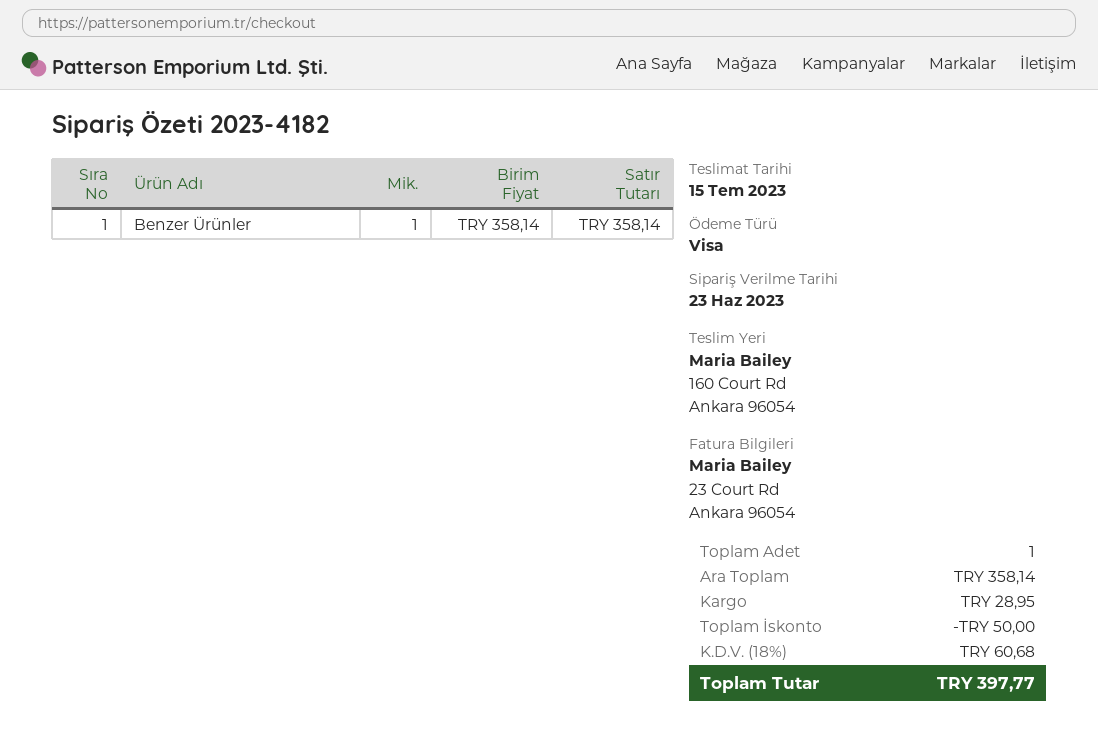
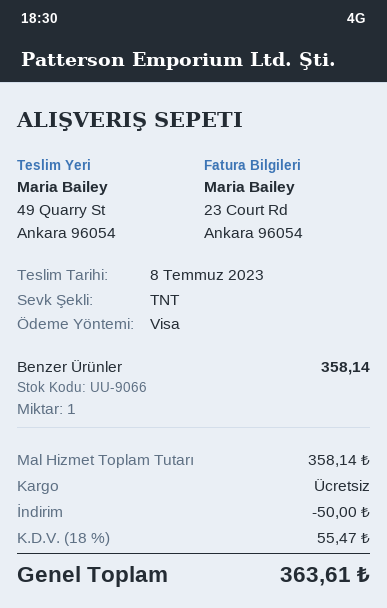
delivery date: 2023-07-15 -> 2023-07-08
ship to: 160 Court Rd, Ankara 96054 -> 49 Quarry St, Ankara 96054
shipping: 28.95 -> 0.00
tax: 18% = 60.68 -> 18% = 55.47
total: 397.77 -> 363.61

